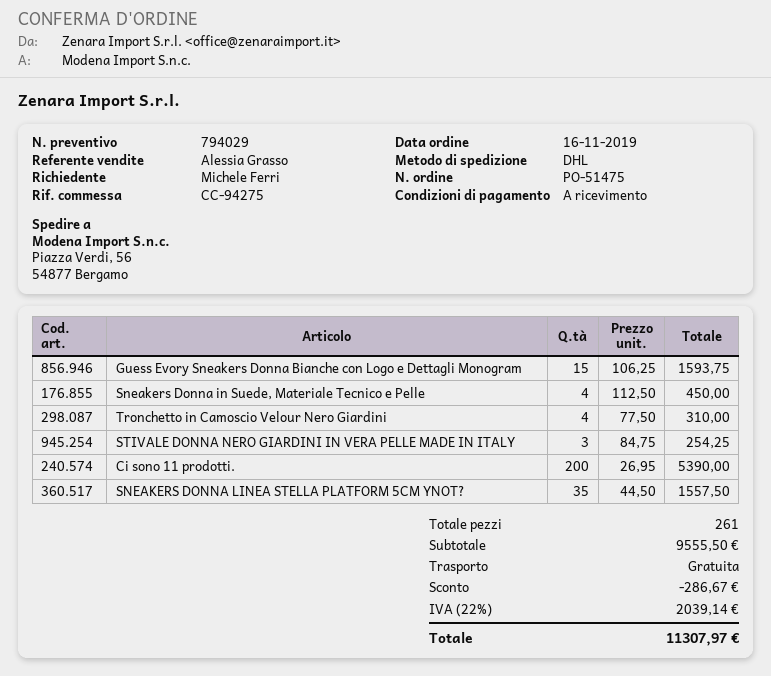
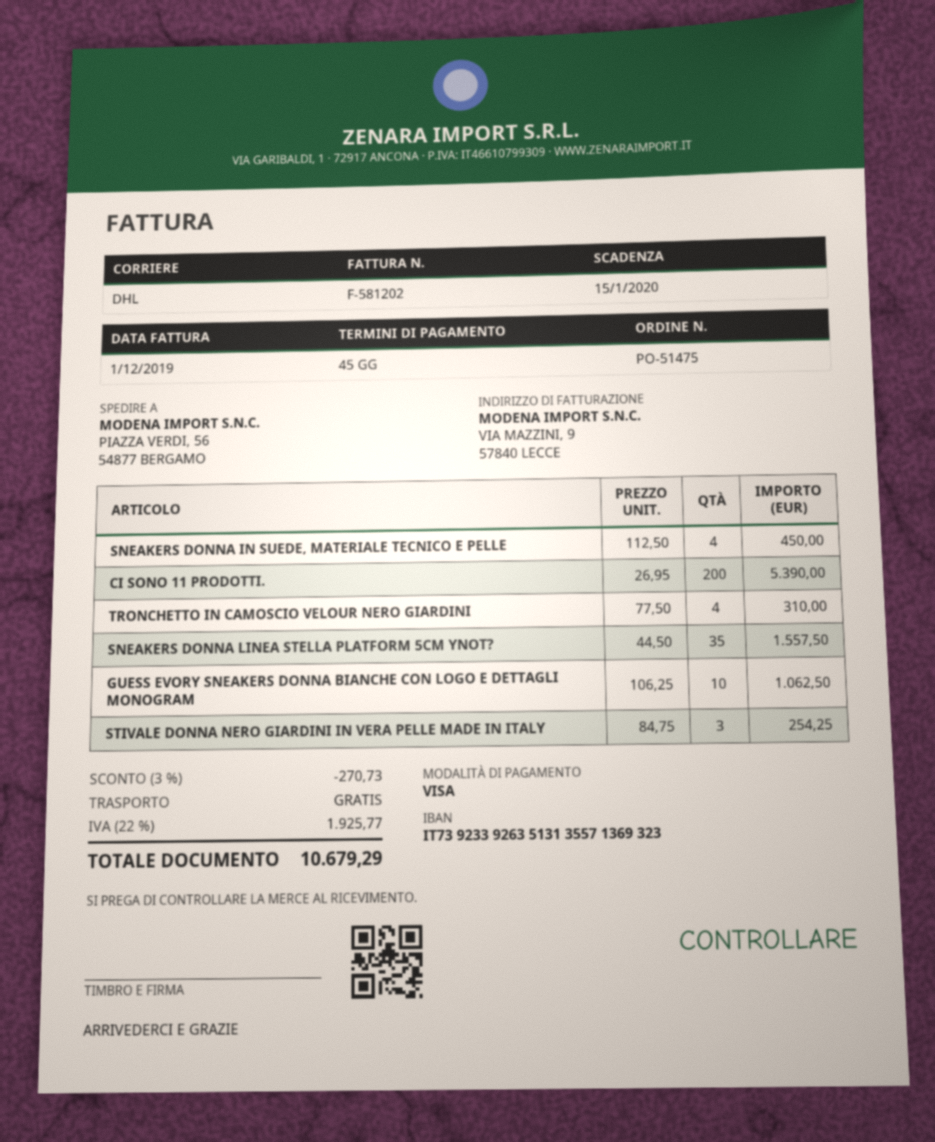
payment terms: on receipt -> 45 days
Guess Evory Sneakers Donna Bianche con Logo e Dettagli Monogram: 15 x 106.25 = 1593.75 -> 10 x 106.25 = 1062.50
discount: 286.67 -> 270.73
tax: 22% = 2039.14 -> 22% = 1925.77
total: 11307.97 -> 10679.29

